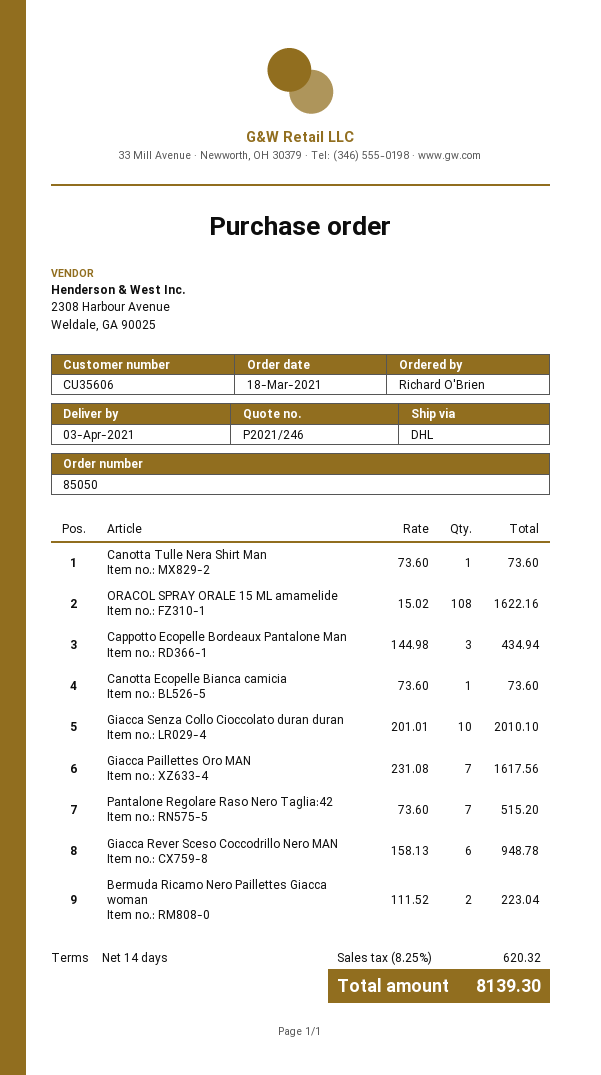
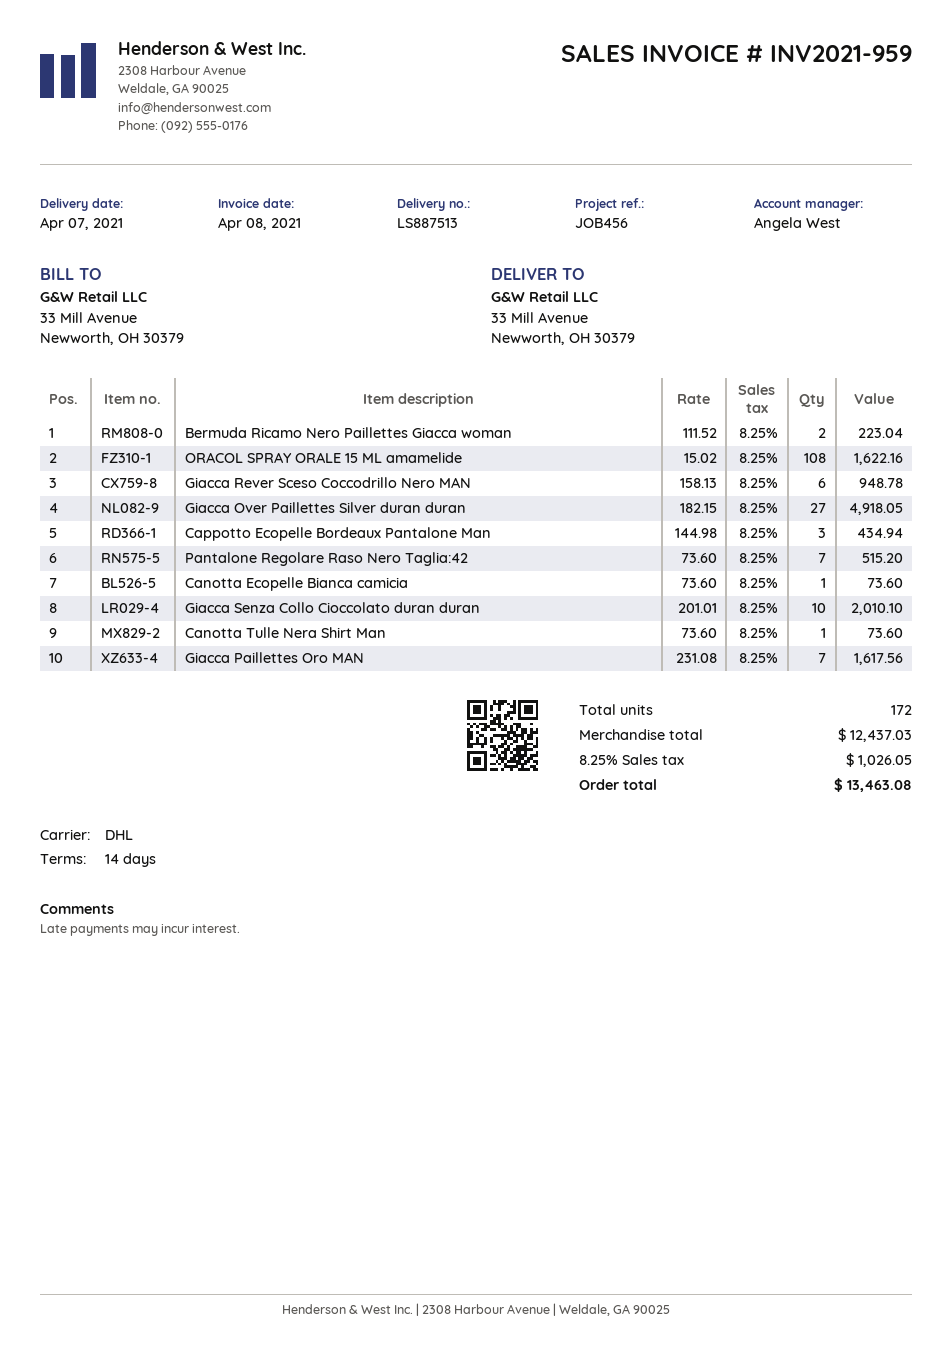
delivery date: 2021-04-03 -> 2021-04-07
Giacca Over Paillettes Silver duran duran: none -> 27 x 182.15 = 4918.05
tax: 8.25% = 620.32 -> 8.25% = 1026.05
total: 8139.30 -> 13463.08

